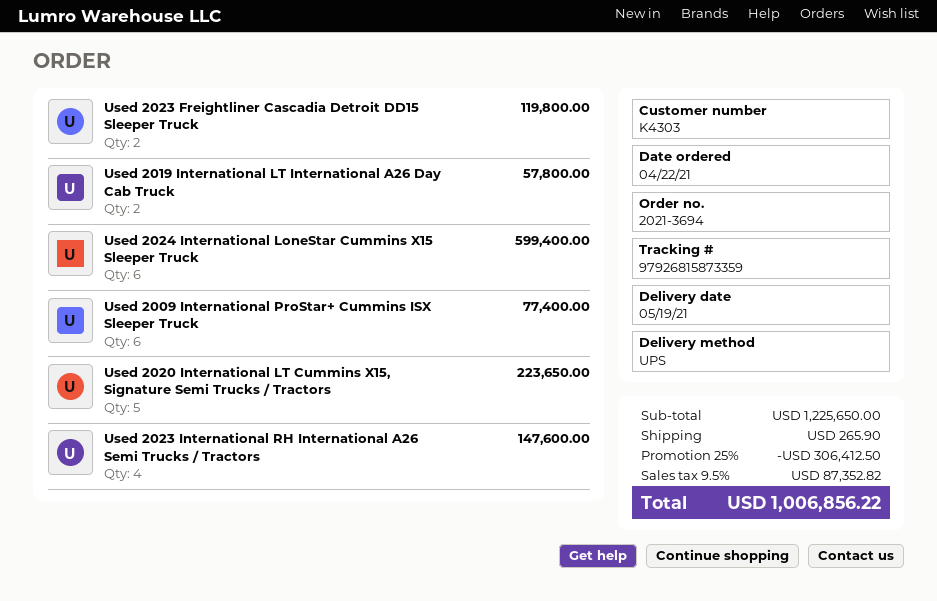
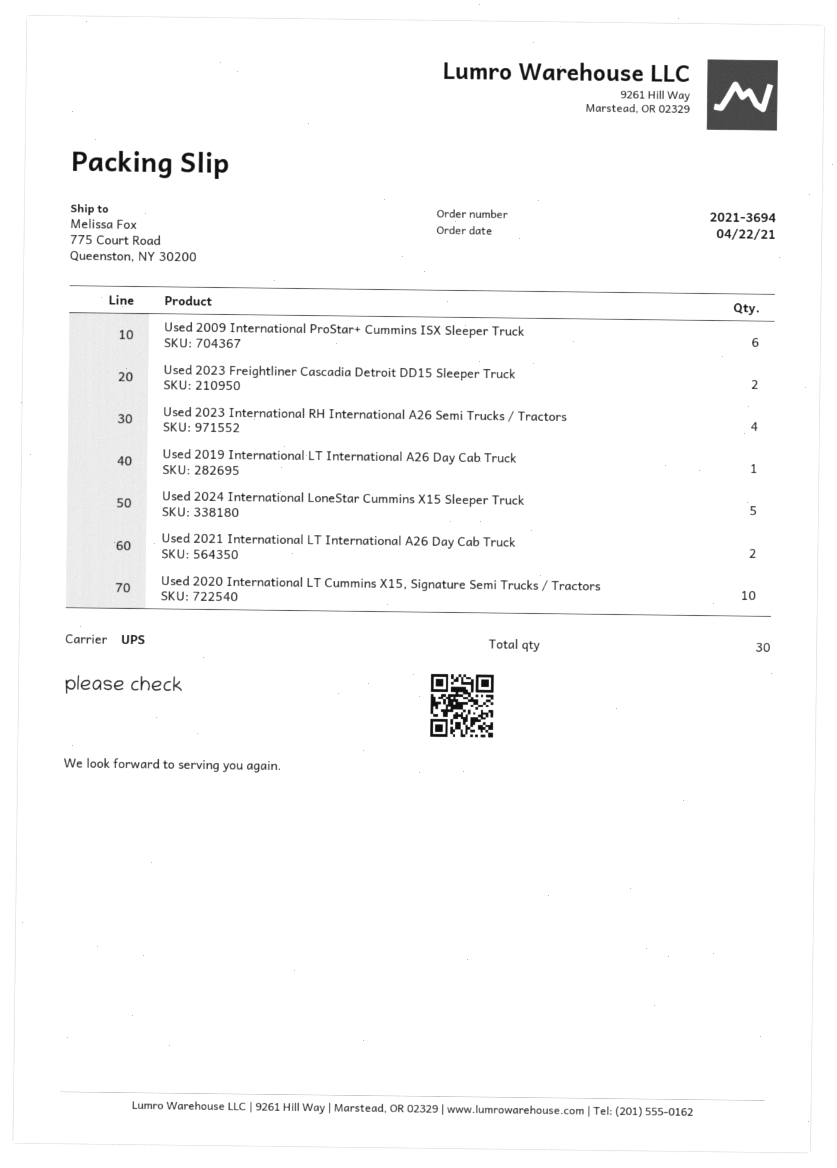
Used 2019 International LT International A26 Day Cab Truck: 2 -> 1
Used 2024 International LoneStar Cummins X15 Sleeper Truck: 6 -> 5
Used 2020 International LT Cummins X15, Signature Semi Trucks / Tractors: 5 -> 10
Used 2021 International LT International A26 Day Cab Truck: none -> 2

